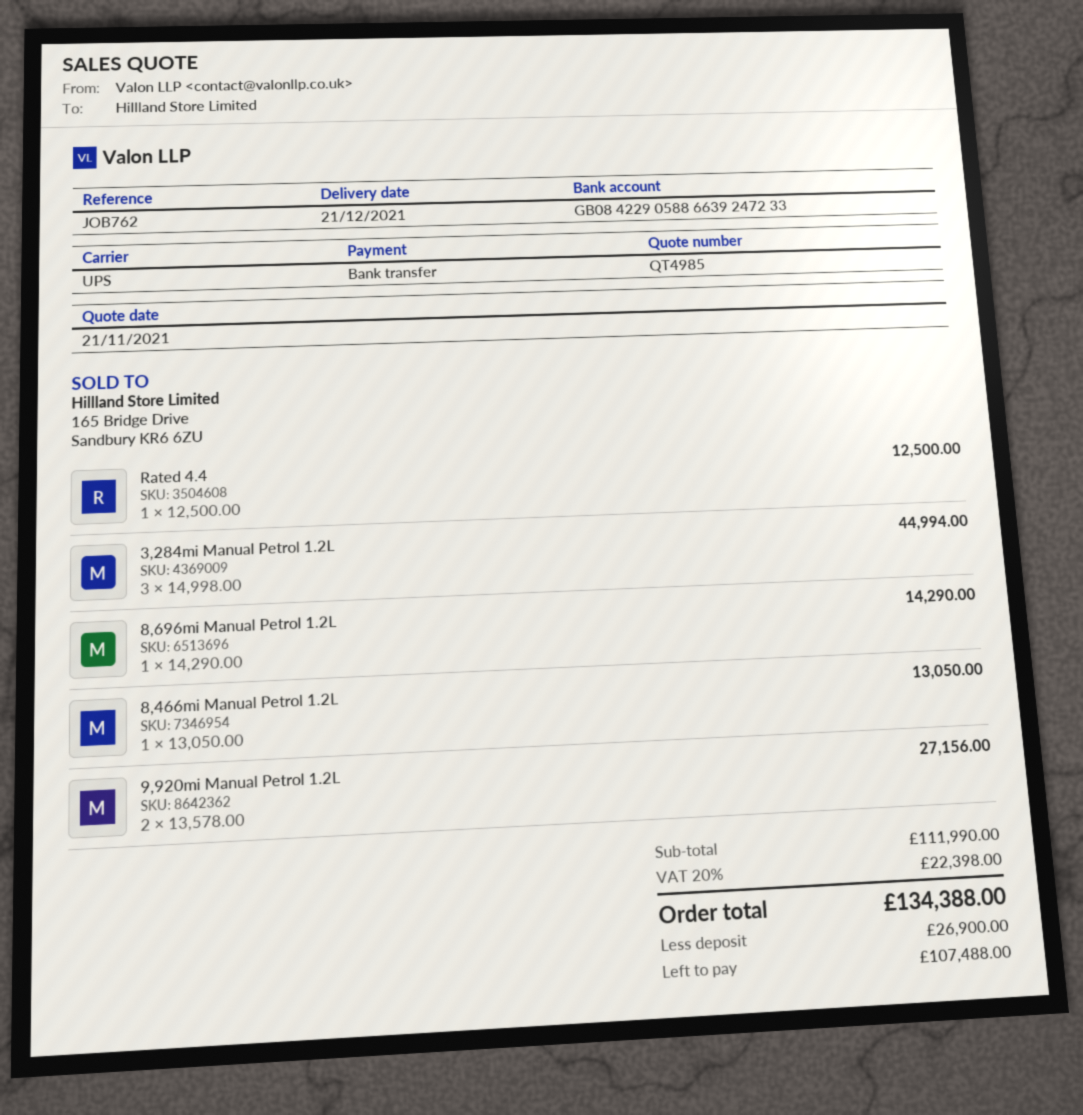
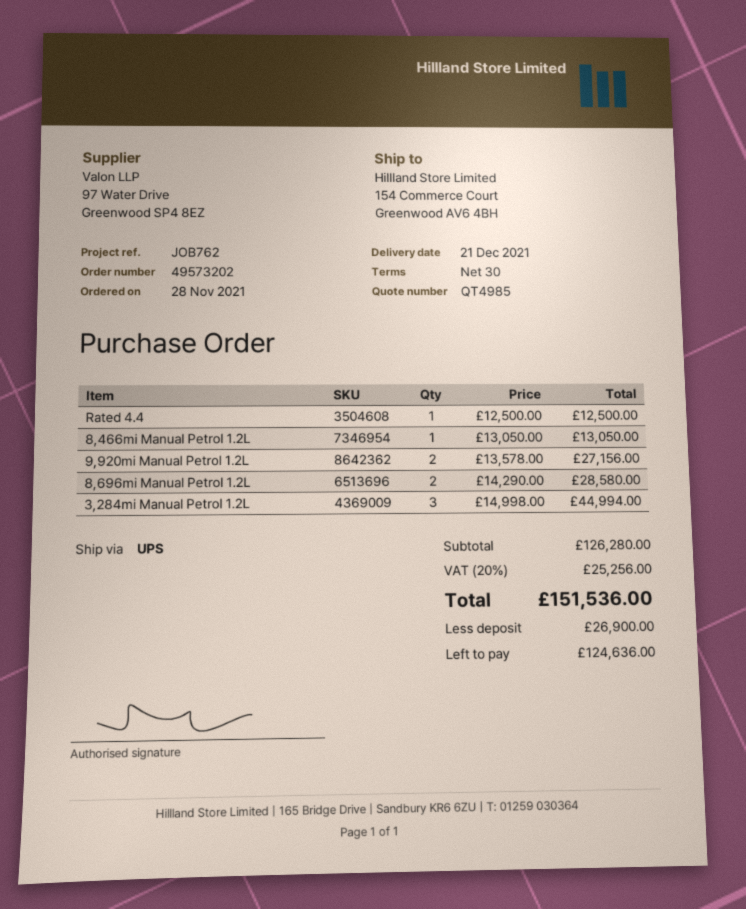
8,696mi Manual Petrol 1.2L: 1 x 14290.00 = 14290.00 -> 2 x 14290.00 = 28580.00
subtotal: 111990.00 -> 126280.00
tax: 20% = 22398.00 -> 20% = 25256.00
total: 134388.00 -> 151536.00
balance: 107488.00 -> 124636.00

